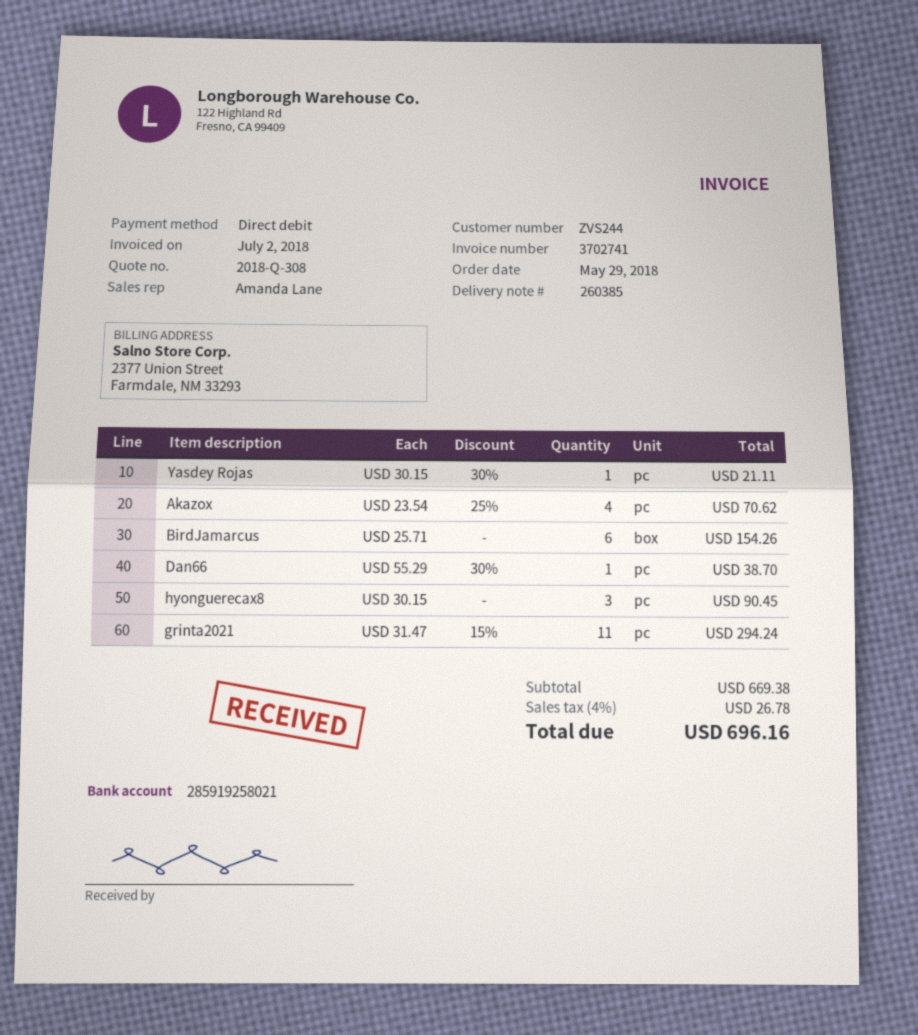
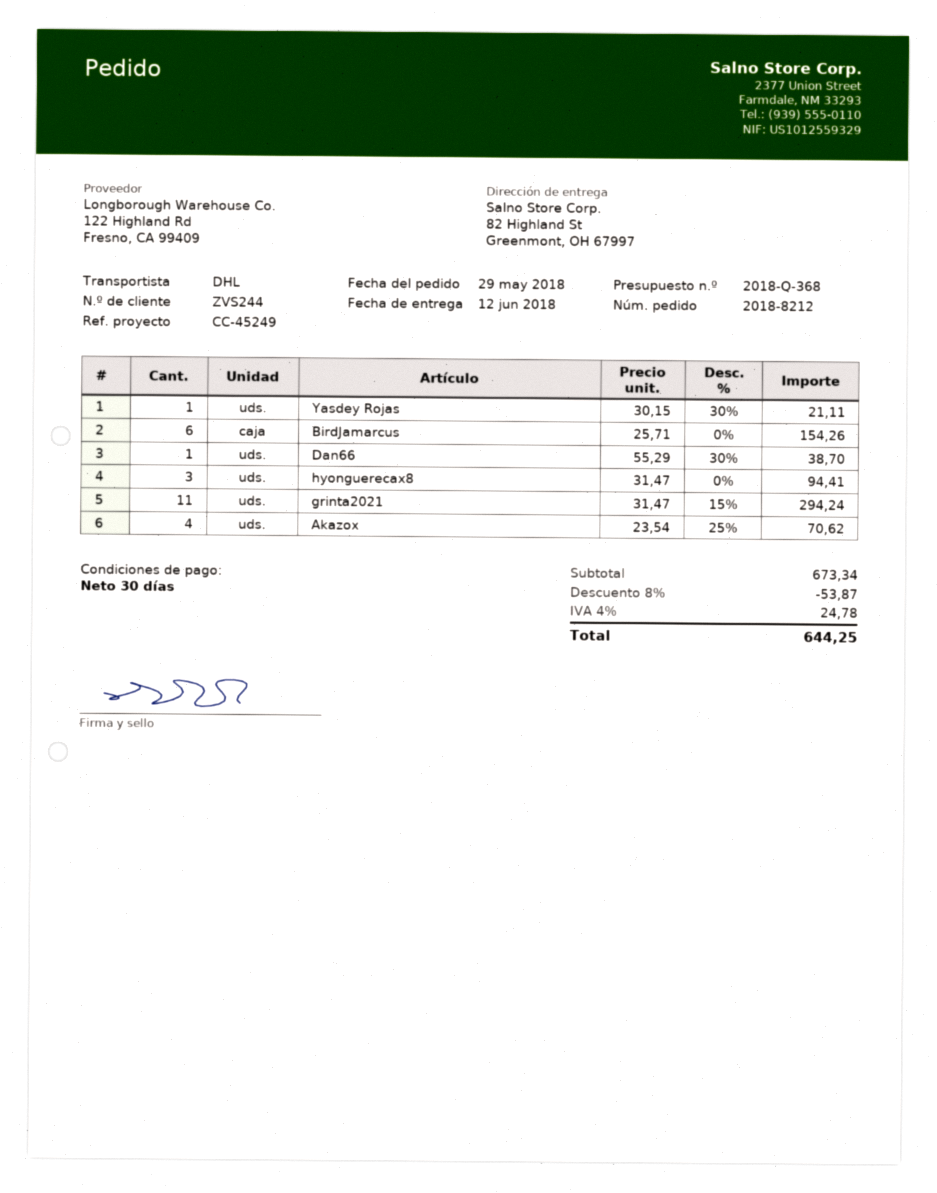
quote number: 2018-Q-308 -> 2018-Q-368
hyonguerecax8: 3 x 30.15 = 90.45 -> 3 x 31.47 = 94.41
subtotal: 669.38 -> 673.34
discount: none -> 8% = 53.87
tax: 4% = 26.78 -> 4% = 24.78
total: 696.16 -> 644.25

